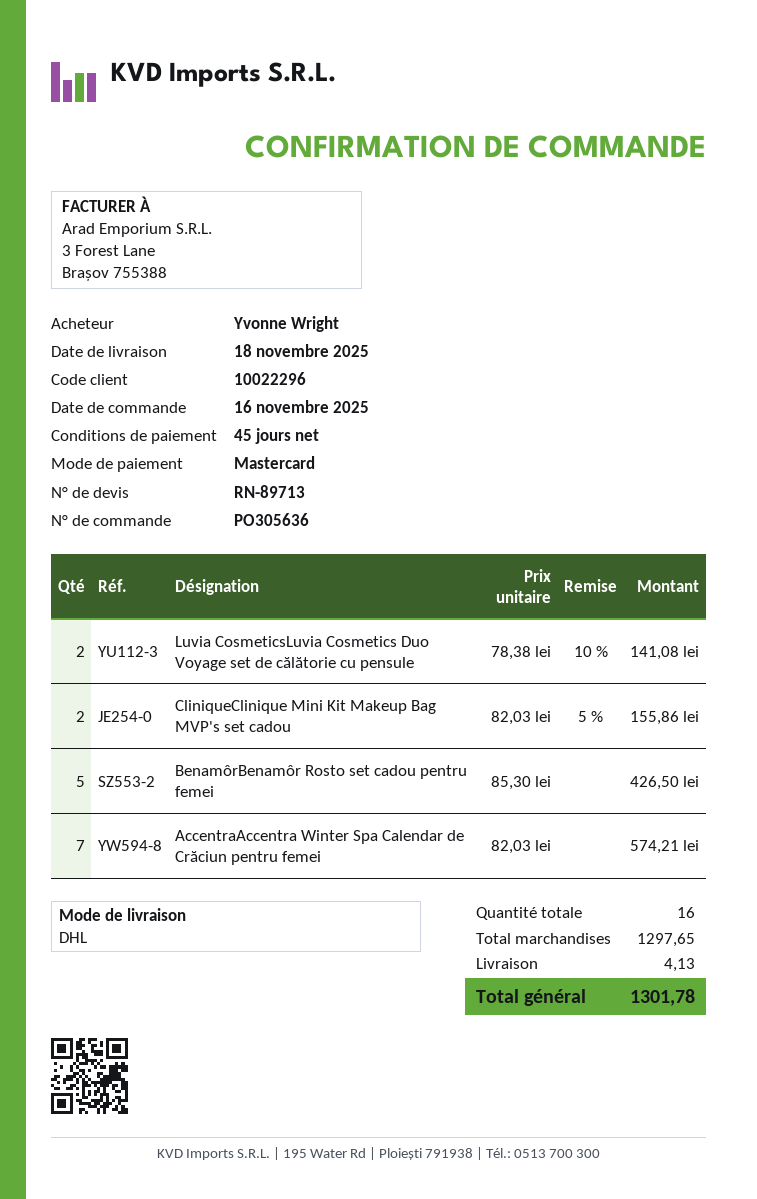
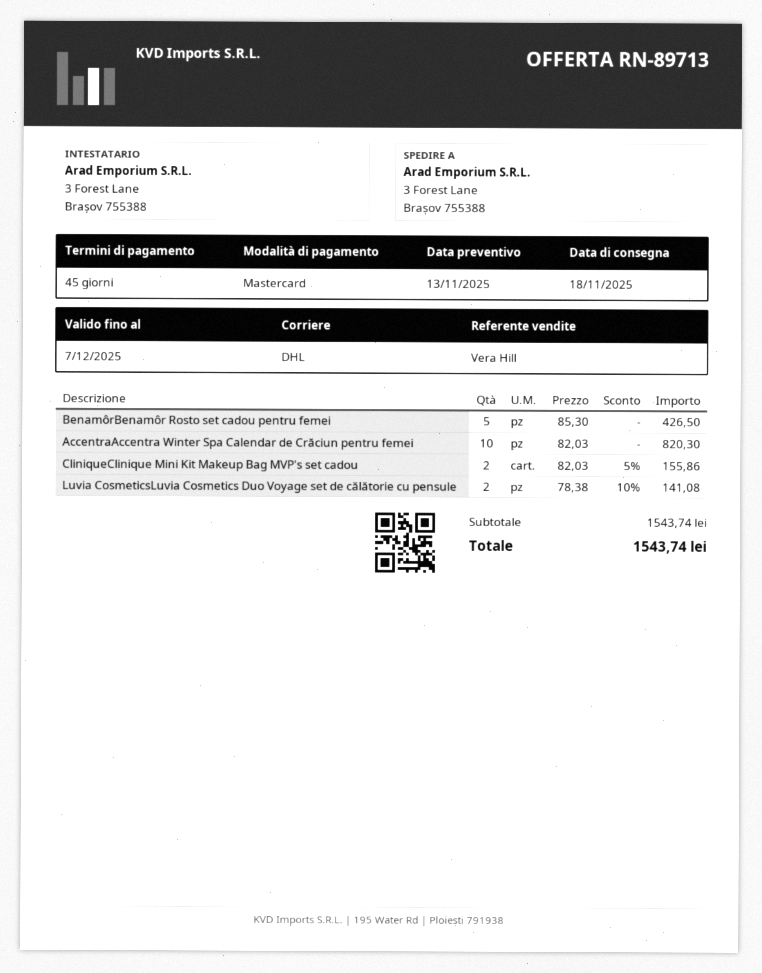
AccentraAccentra Winter Spa Calendar de Crăciun pentru femei: 7 x 82.03 = 574.21 -> 10 x 82.03 = 820.30
subtotal: 1297.65 -> 1543.74
shipping: 4.13 -> none
total: 1301.78 -> 1543.74

